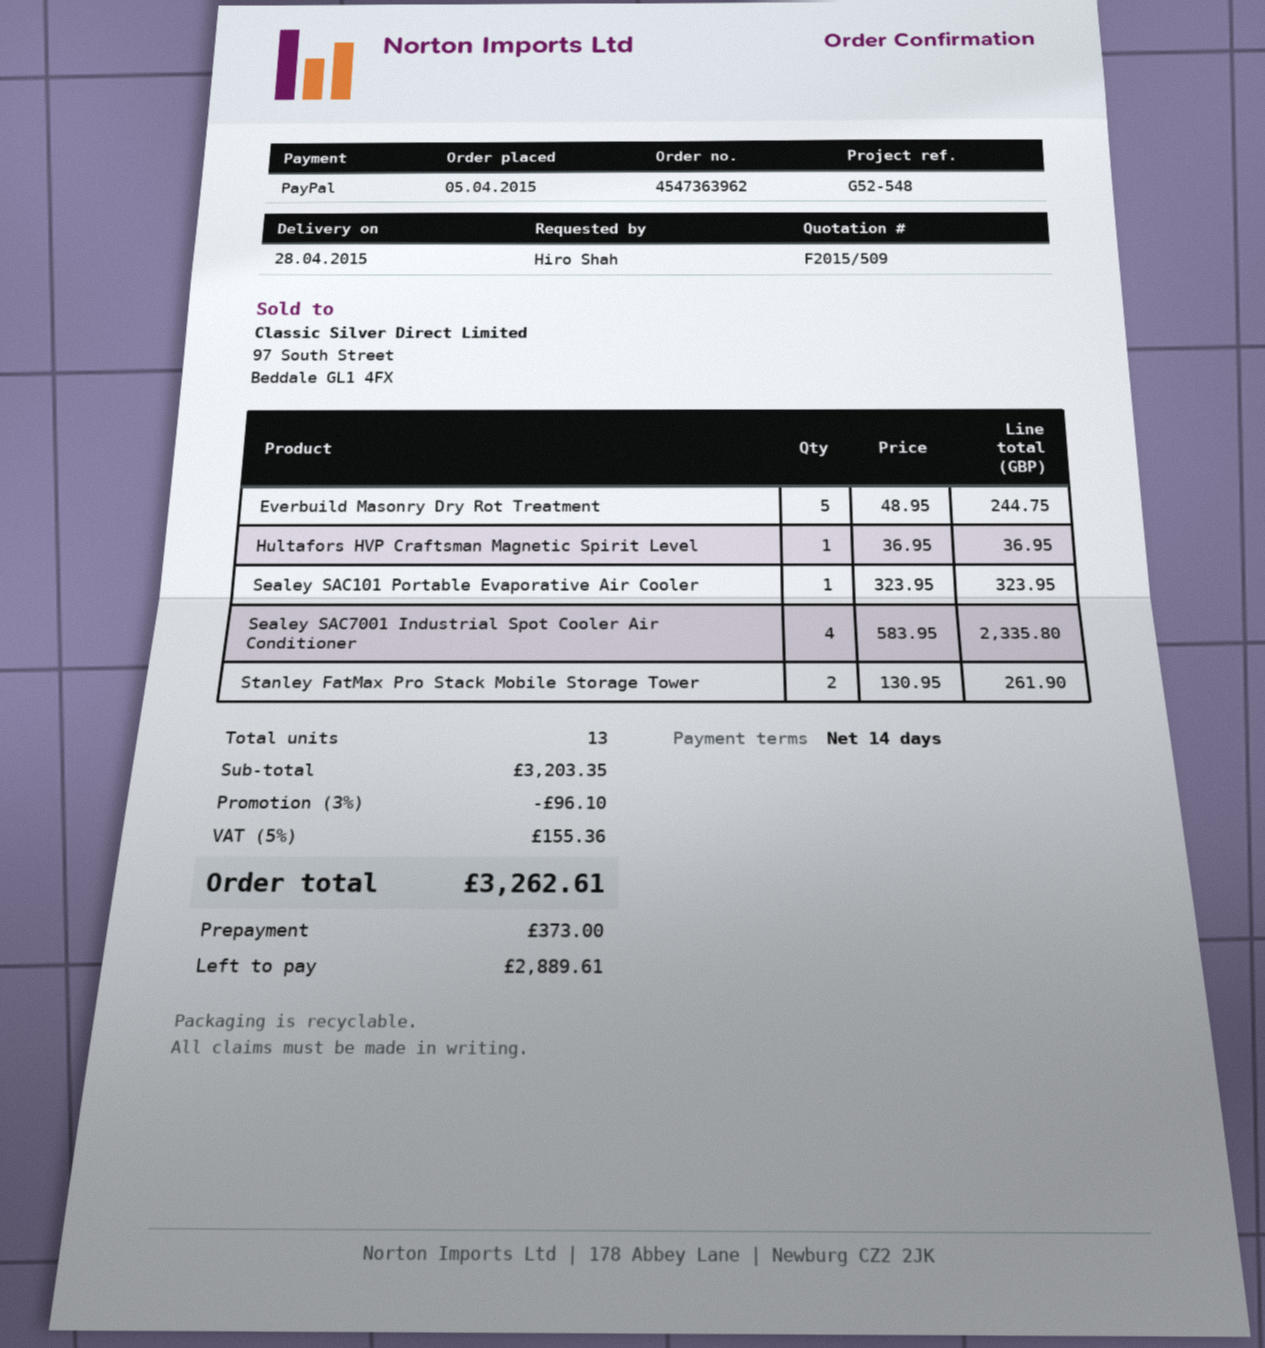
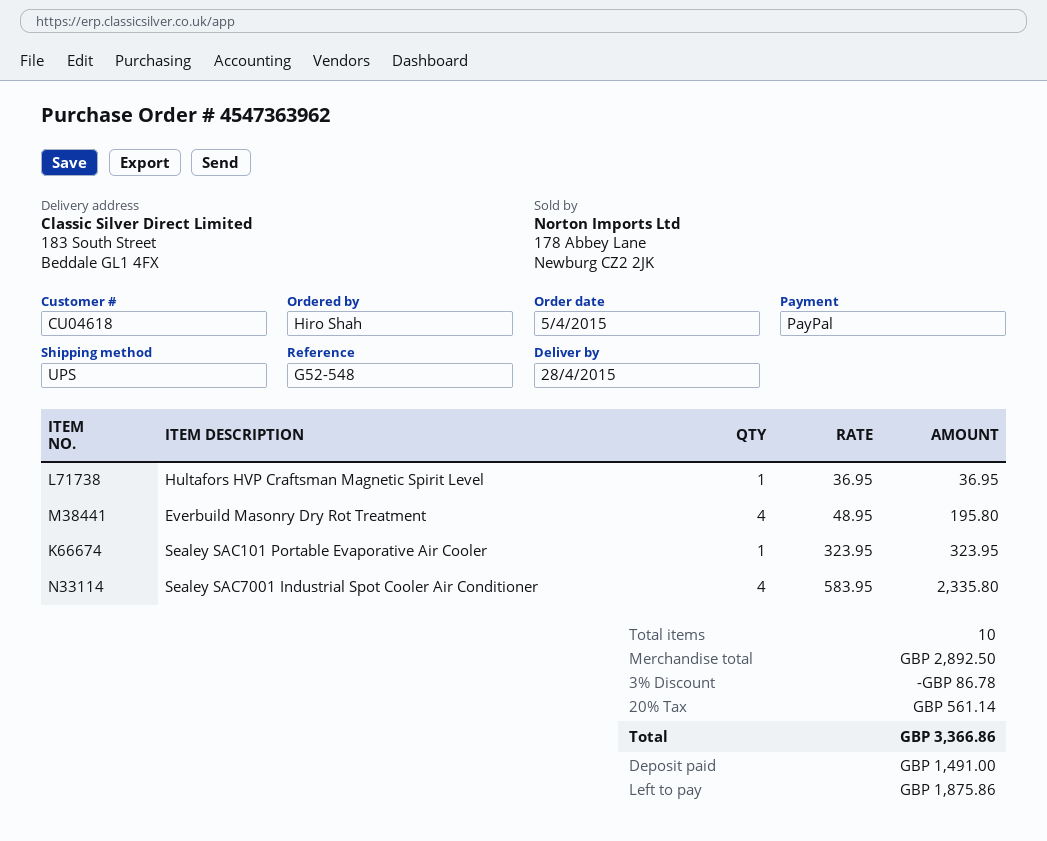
Everbuild Masonry Dry Rot Treatment: 5 x 48.95 = 244.75 -> 4 x 48.95 = 195.80
Stanley FatMax Pro Stack Mobile Storage Tower: 2 x 130.95 = 261.90 -> none
total quantity: 13 -> 10
subtotal: 3203.35 -> 2892.50
discount: 3% = 96.10 -> 3% = 86.78
tax: 5% = 155.36 -> 20% = 561.14
total: 3262.61 -> 3366.86
deposit: 373.00 -> 1491.00
balance: 2889.61 -> 1875.86

